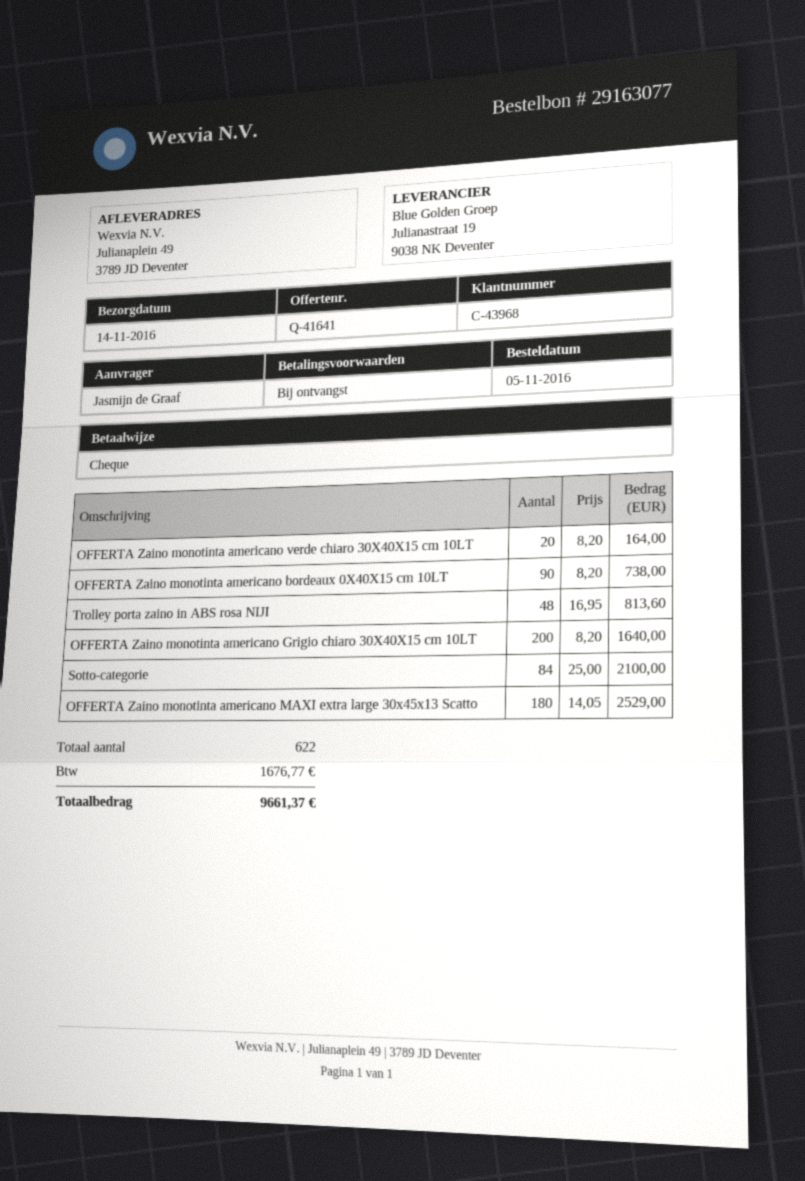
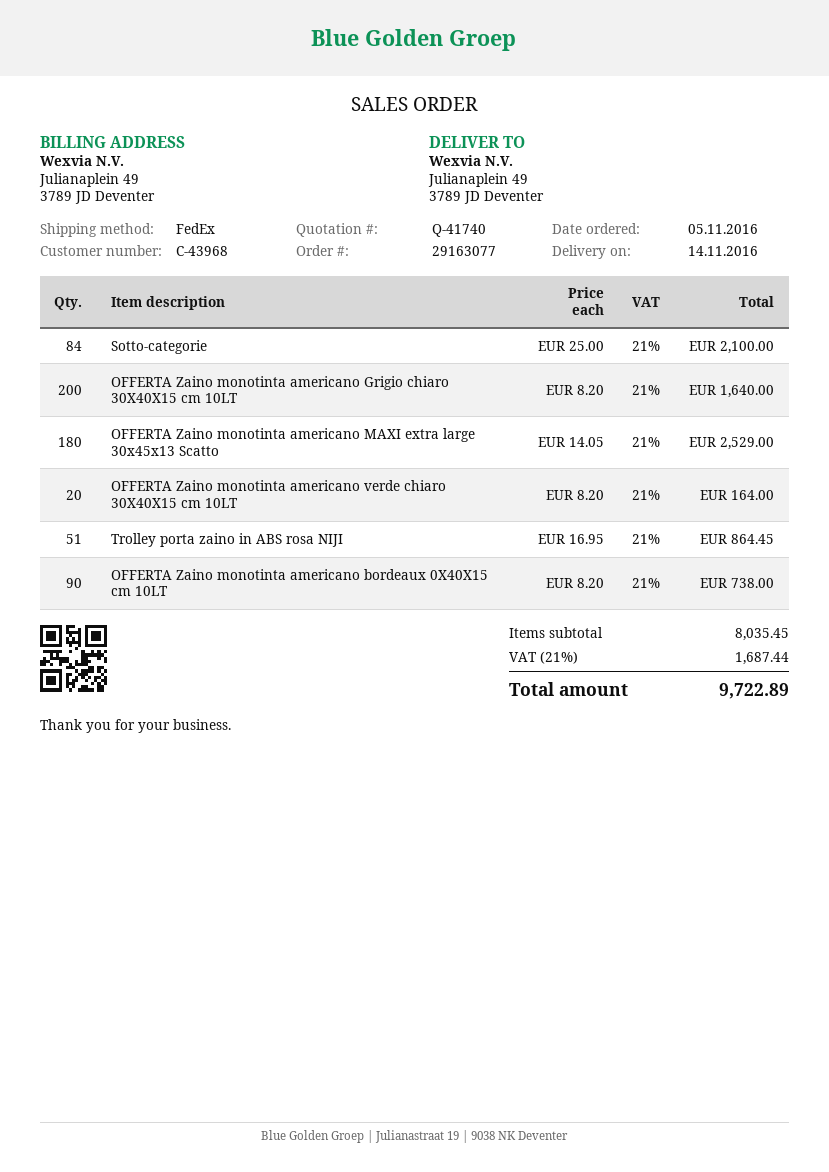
quote number: Q-41641 -> Q-41740
Trolley porta zaino in ABS rosa NIJI: 48 x 16.95 = 813.60 -> 51 x 16.95 = 864.45
tax: 1676.77 -> 1687.44
total: 9661.37 -> 9722.89

